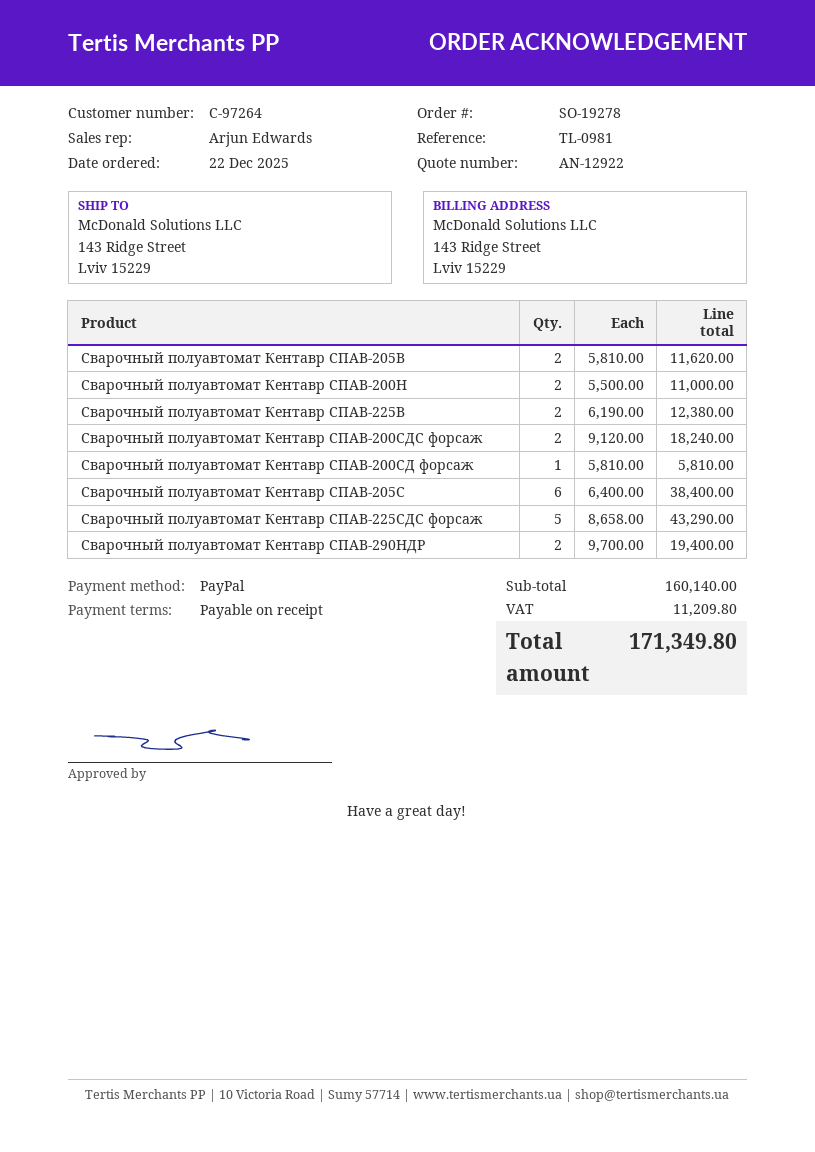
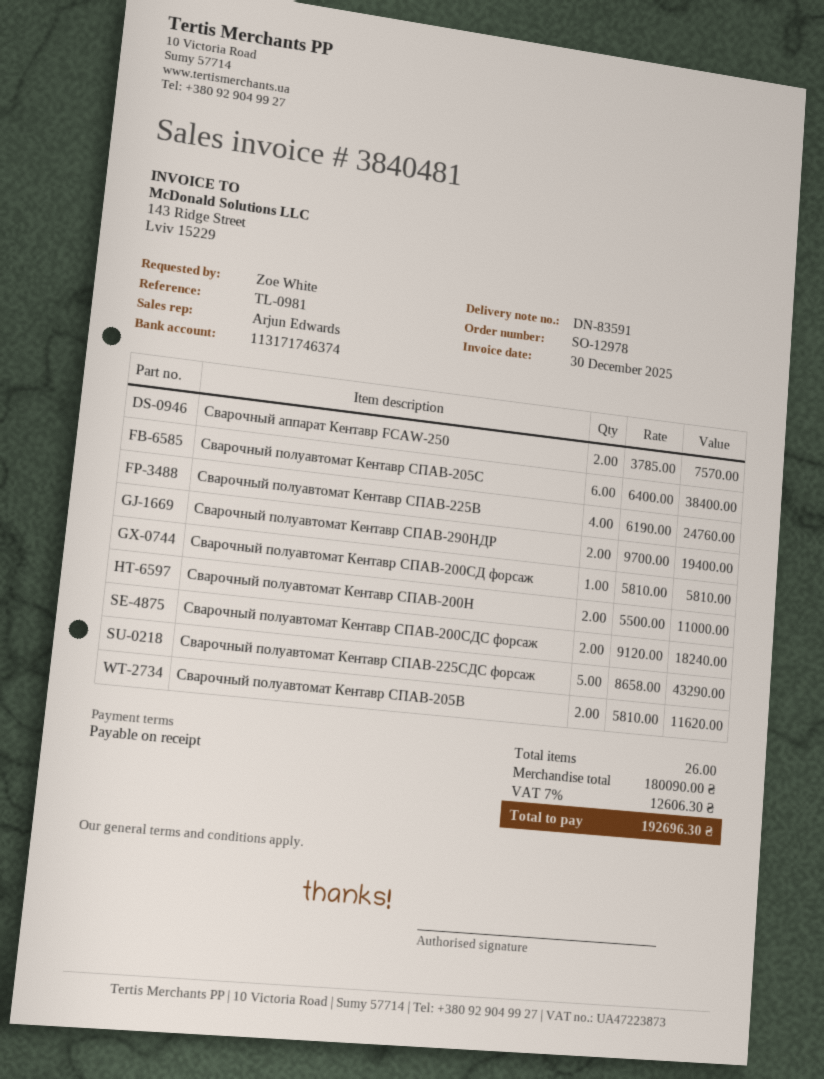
order number: SO-19278 -> SO-12978
Сварочный полуавтомат Кентавр СПАВ-225В: 2 x 6190.00 = 12380.00 -> 4 x 6190.00 = 24760.00
Сварочный аппарат Кентавр FCAW-250: none -> 2 x 3785.00 = 7570.00
subtotal: 160140.00 -> 180090.00
tax: 11209.80 -> 12606.30
total: 171349.80 -> 192696.30

